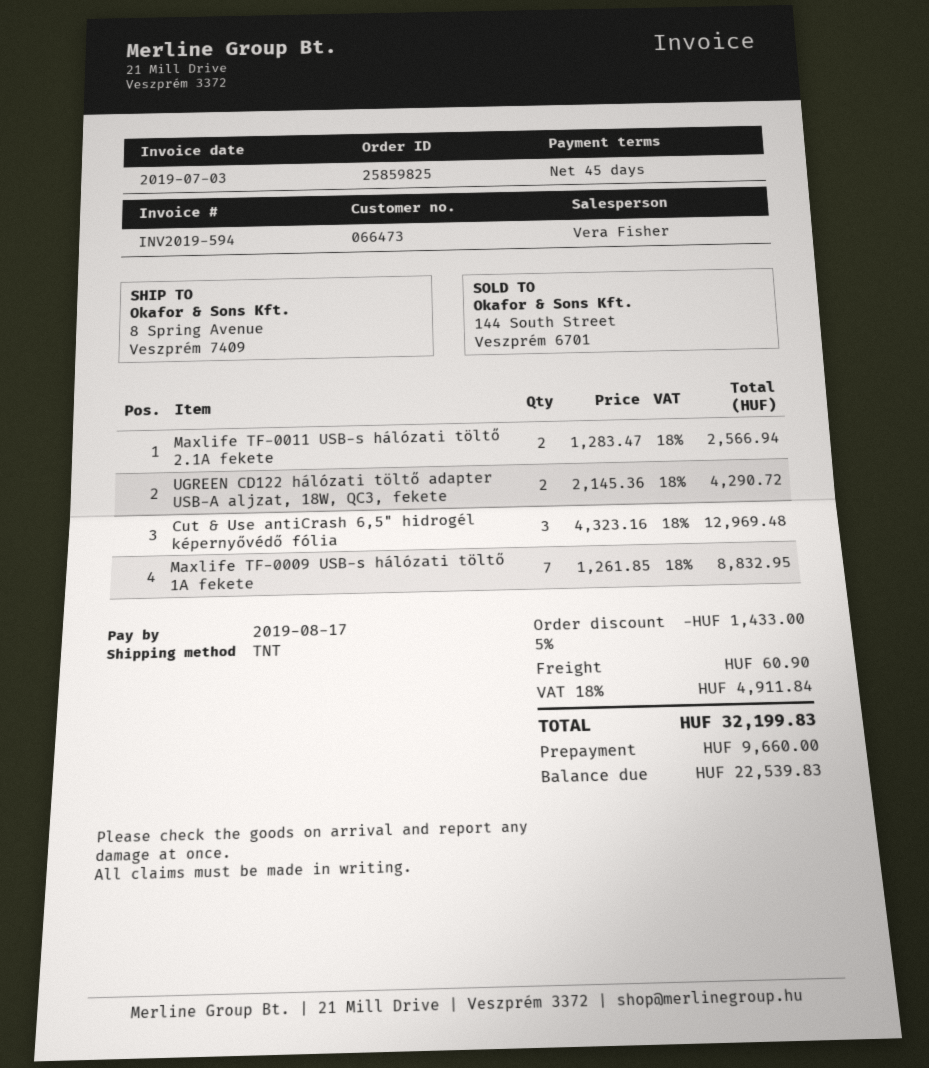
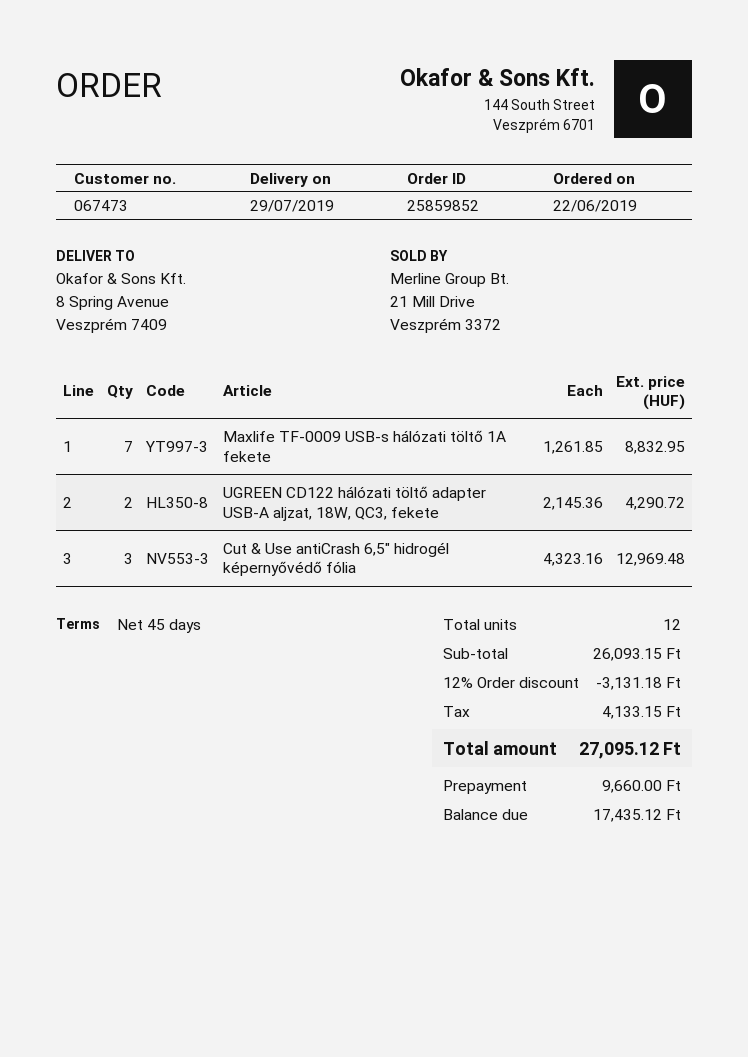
order number: 25859825 -> 25859852
customer number: 066473 -> 067473
Maxlife TF-0011 USB-s hálózati töltő 2.1A fekete: 2 x 1283.47 = 2566.94 -> none
discount: 5% = 1433.00 -> 12% = 3131.18
shipping: 60.90 -> none
tax: 4911.84 -> 4133.15
total: 32199.83 -> 27095.12
balance: 22539.83 -> 17435.12

